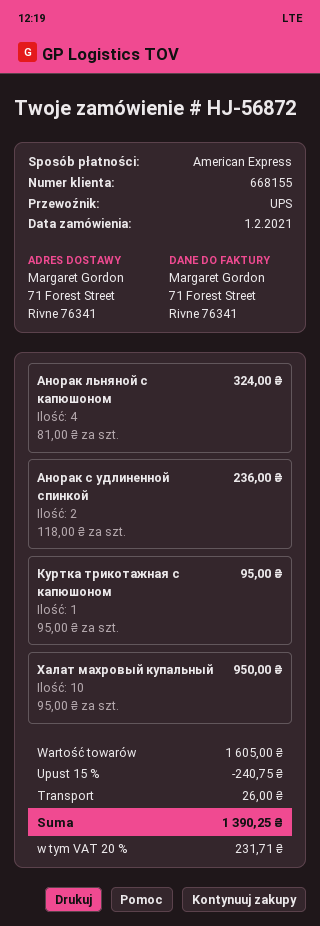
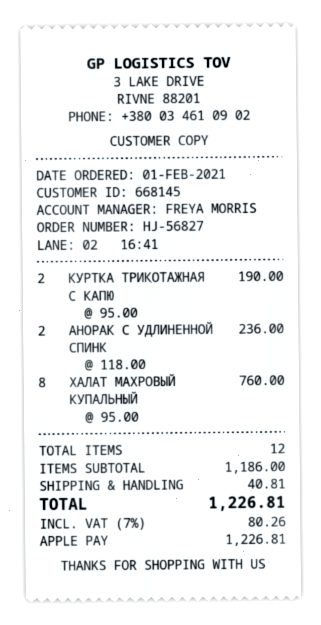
order number: HJ-56872 -> HJ-56827
customer number: 668155 -> 668145
payment method: American Express -> Apple Pay
Анорак льняной с капюшоном: 4 x 81.00 = 324.00 -> none
Куртка трикотажная с капюшоном: 1 x 95.00 = 95.00 -> 2 x 95.00 = 190.00
Халат махровый купальный: 10 x 95.00 = 950.00 -> 8 x 95.00 = 760.00
subtotal: 1605.00 -> 1186.00
discount: 15% = 240.75 -> none
shipping: 26.00 -> 40.81
tax: 20% = 231.71 -> 7% = 80.26
total: 1390.25 -> 1226.81

